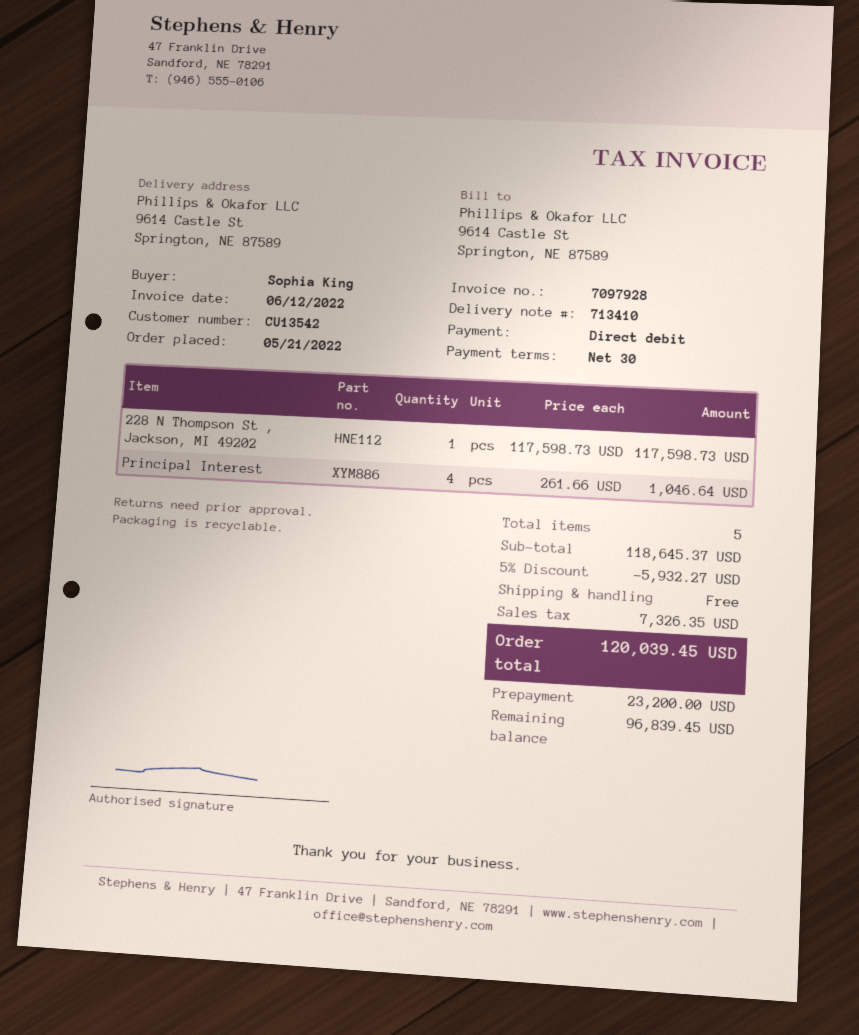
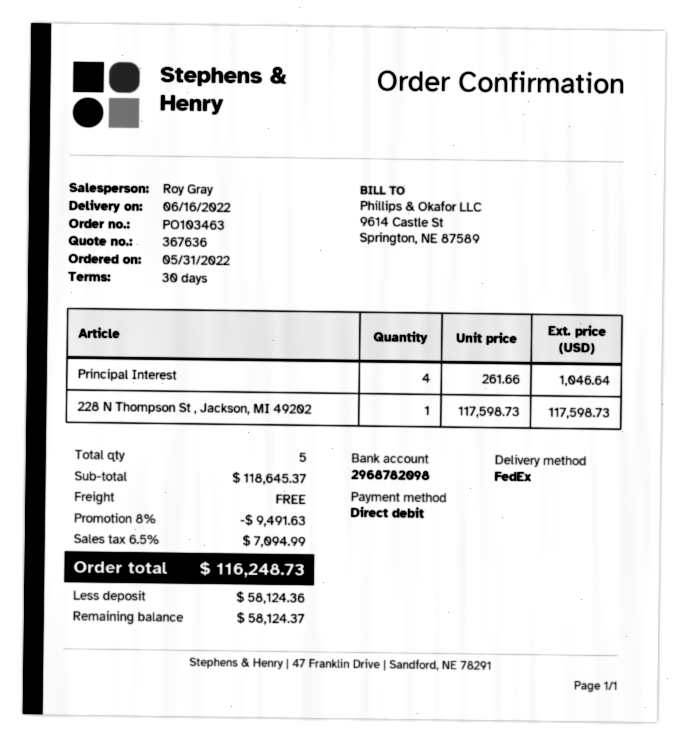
order date: 2022-05-21 -> 2022-05-31
discount: 5% = 5932.27 -> 8% = 9491.63
tax: 7326.35 -> 7094.99
total: 120039.45 -> 116248.73
deposit: 23200.00 -> 58124.36
balance: 96839.45 -> 58124.37

